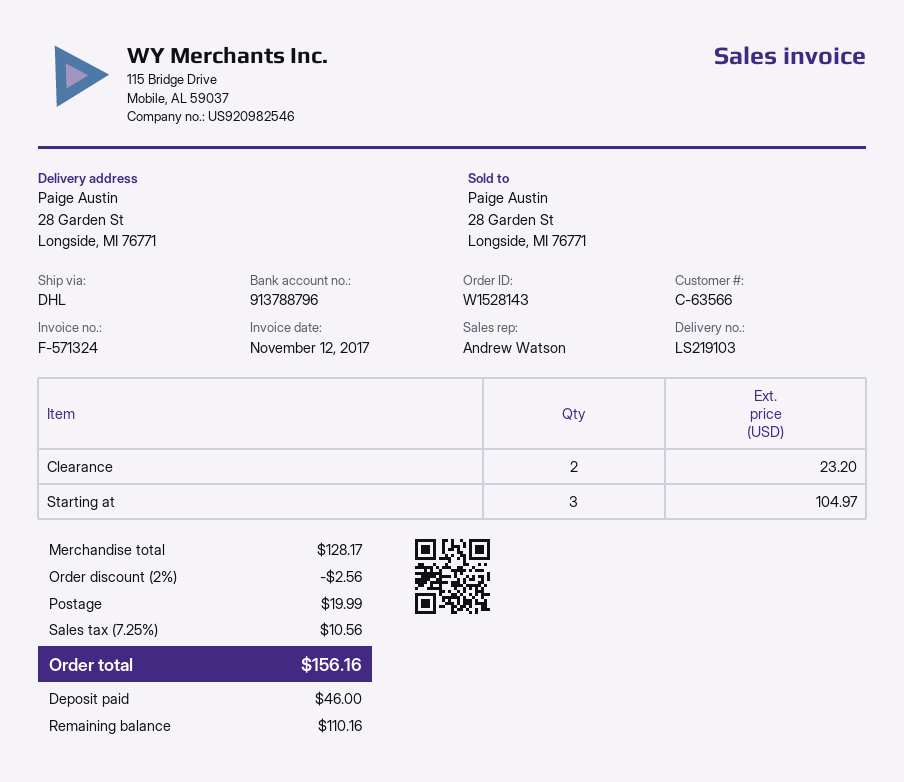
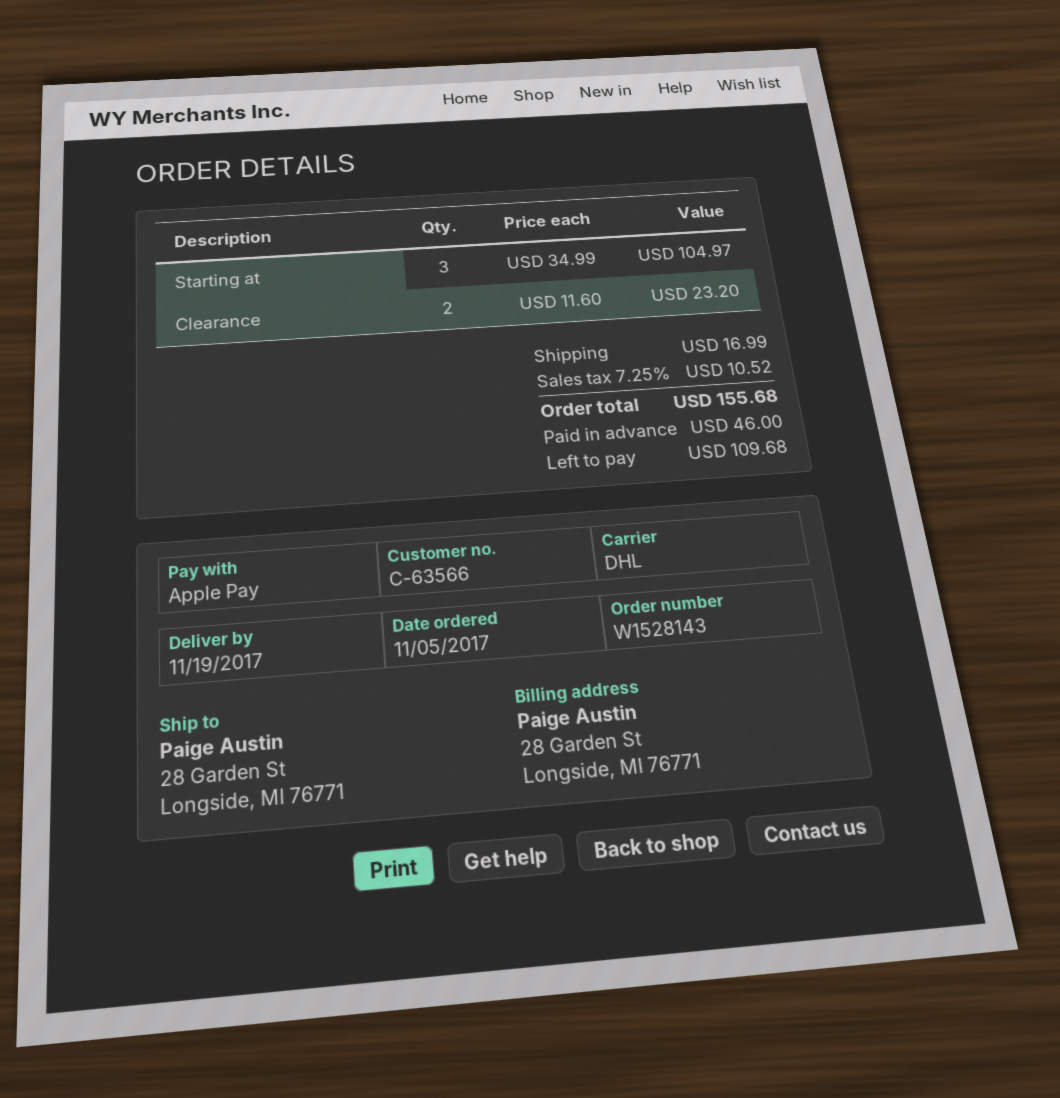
discount: 2% = 2.56 -> none
shipping: 19.99 -> 16.99
tax: 7.25% = 10.56 -> 7.25% = 10.52
total: 156.16 -> 155.68
balance: 110.16 -> 109.68

